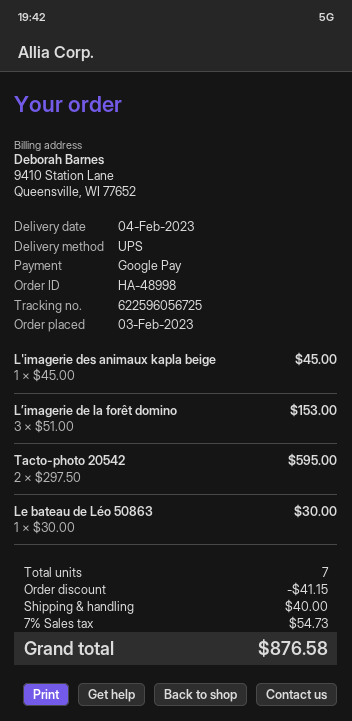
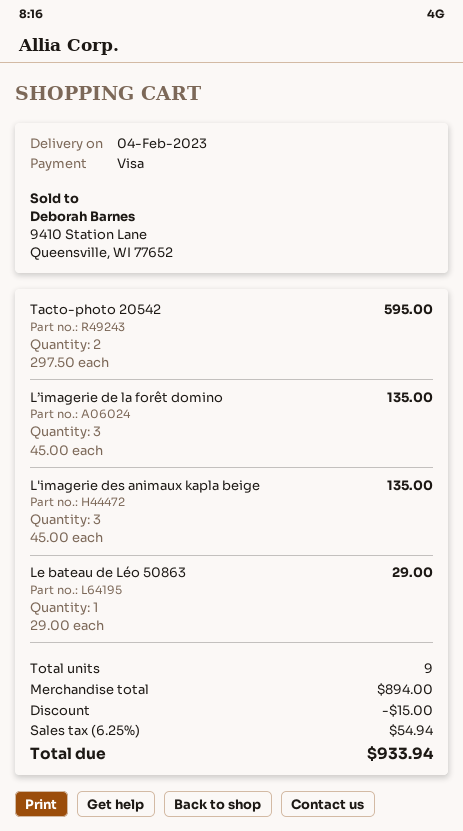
payment method: Google Pay -> Visa
L'imagerie des animaux kapla beige: 1 x 45.00 = 45.00 -> 3 x 45.00 = 135.00
L’imagerie de la forêt domino: 3 x 51.00 = 153.00 -> 3 x 45.00 = 135.00
Le bateau de Léo 50863: 1 x 30.00 = 30.00 -> 1 x 29.00 = 29.00
total quantity: 7 -> 9
discount: 41.15 -> 15.00
shipping: 40.00 -> none
tax: 7% = 54.73 -> 6.25% = 54.94
total: 876.58 -> 933.94

